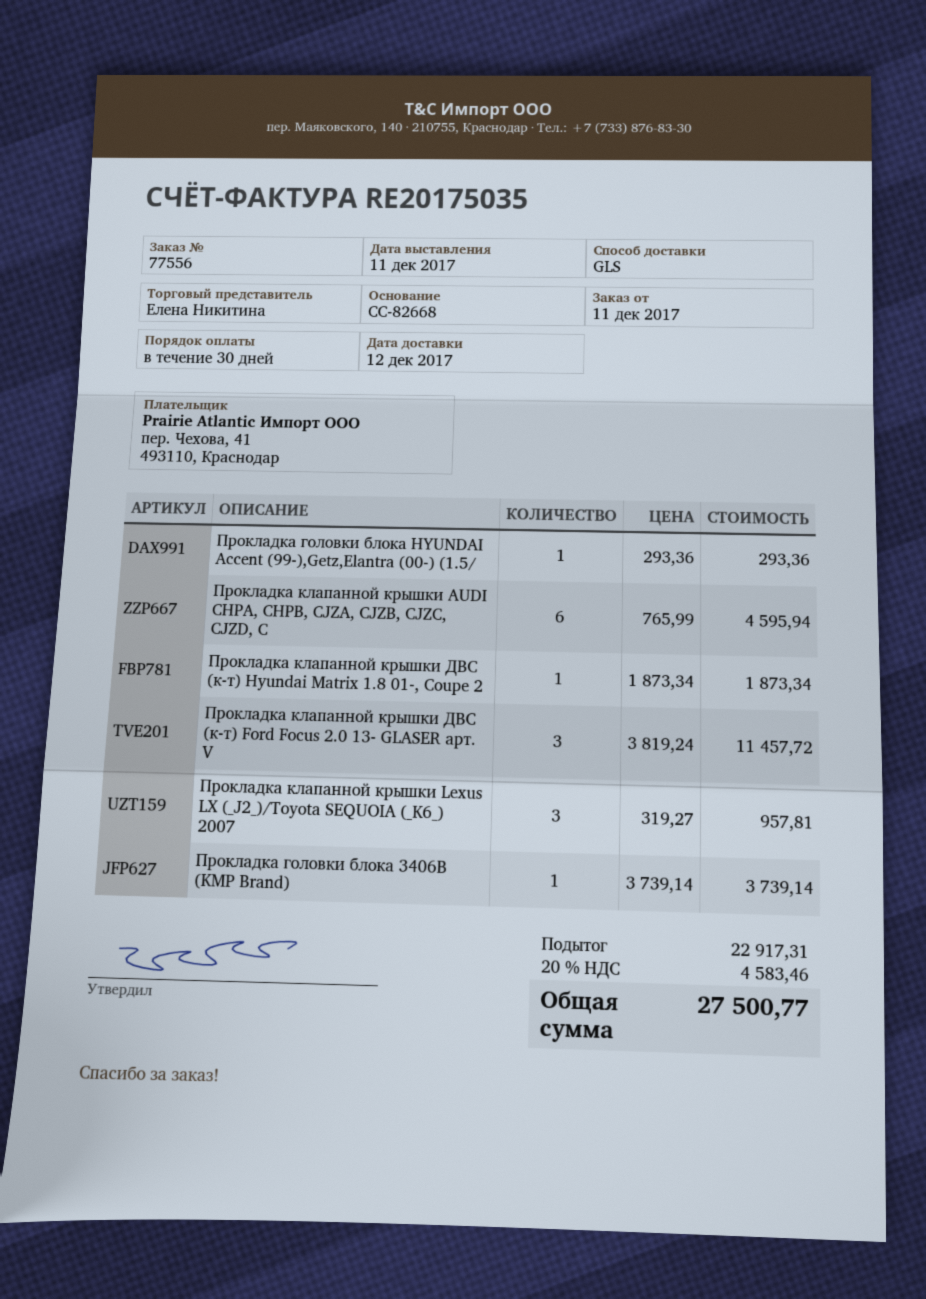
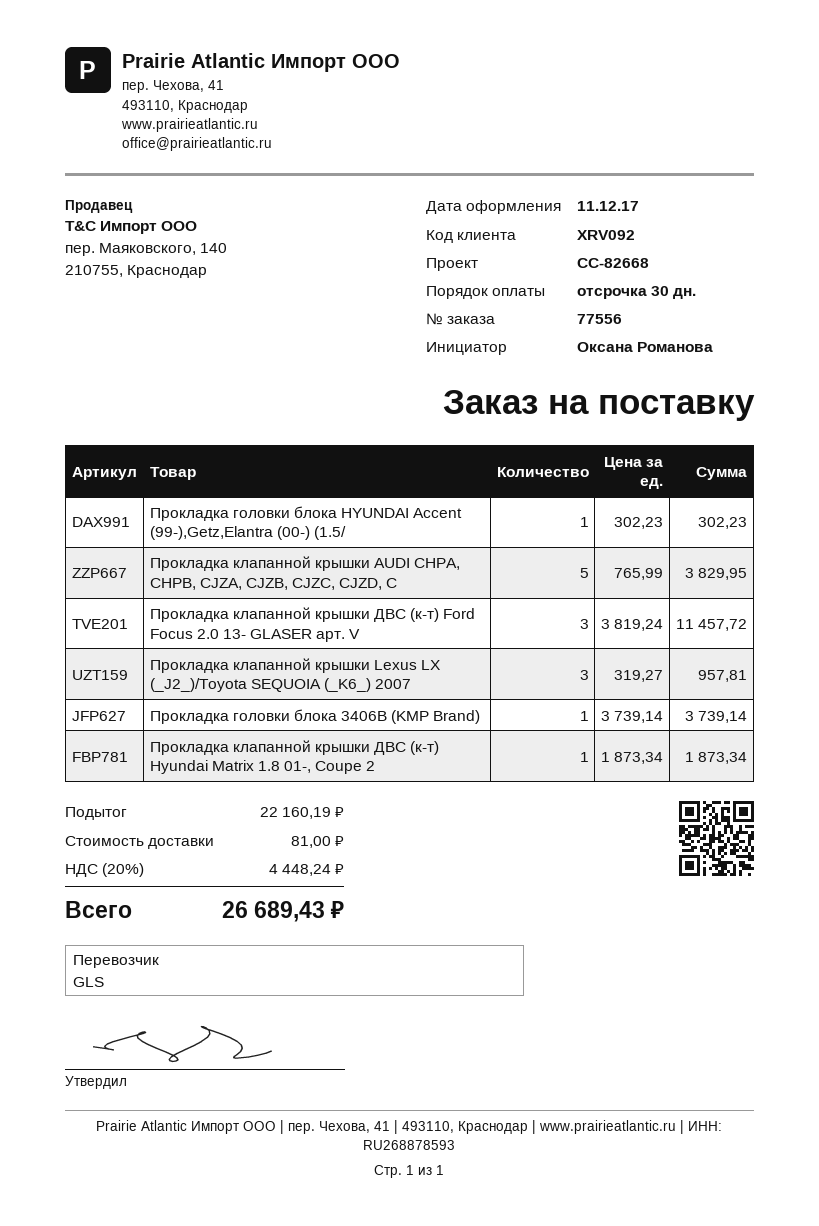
Прокладка головки блока HYUNDAI Accent (99-),Getz,Elantra (00-) (1.5/: 1 x 293.36 = 293.36 -> 1 x 302.23 = 302.23
Прокладка клапанной крышки AUDI CHPA, CHPB, CJZA, CJZB, CJZC, CJZD, C: 6 x 765.99 = 4595.94 -> 5 x 765.99 = 3829.95
subtotal: 22917.31 -> 22160.19
shipping: none -> 81.00
tax: 20% = 4583.46 -> 20% = 4448.24
total: 27500.77 -> 26689.43

